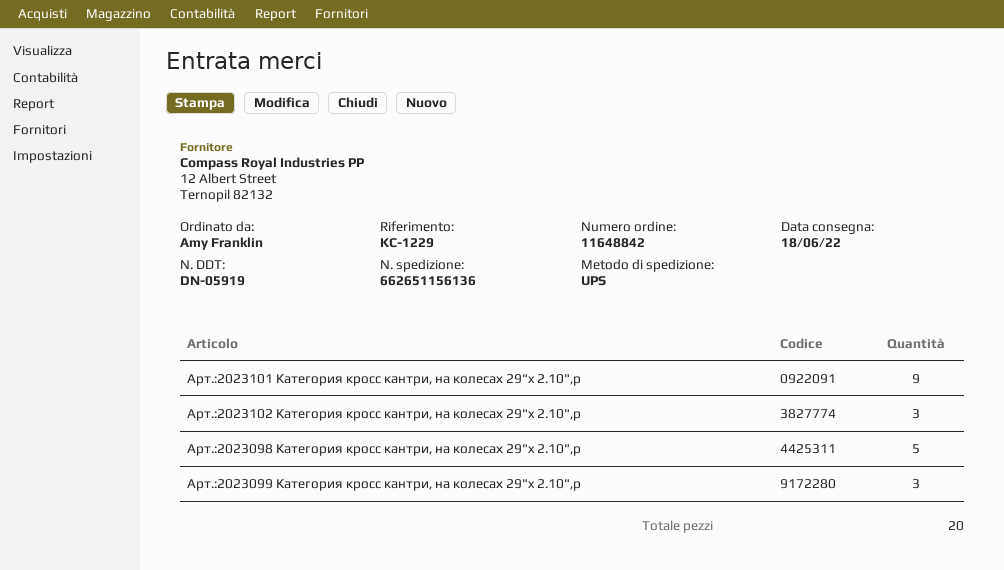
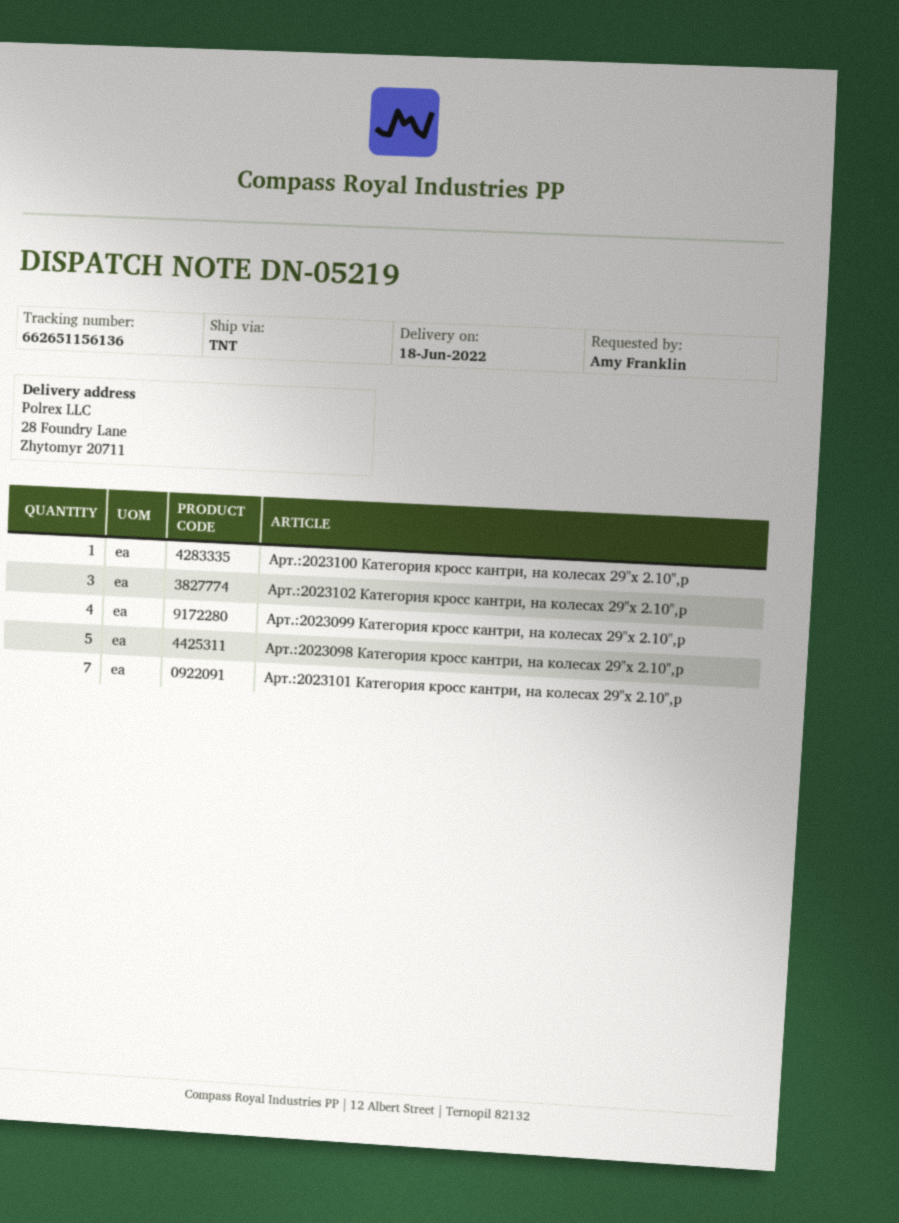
delivery note number: DN-05919 -> DN-05219
shipping method: UPS -> TNT
Арт.:2023101 Категория кросс кантри, на колесах 29"x 2.10",р: 9 -> 7
Арт.:2023099 Категория кросс кантри, на колесах 29"x 2.10",р: 3 -> 4
Арт.:2023100 Категория кросс кантри, на колесах 29"x 2.10",р: none -> 1

